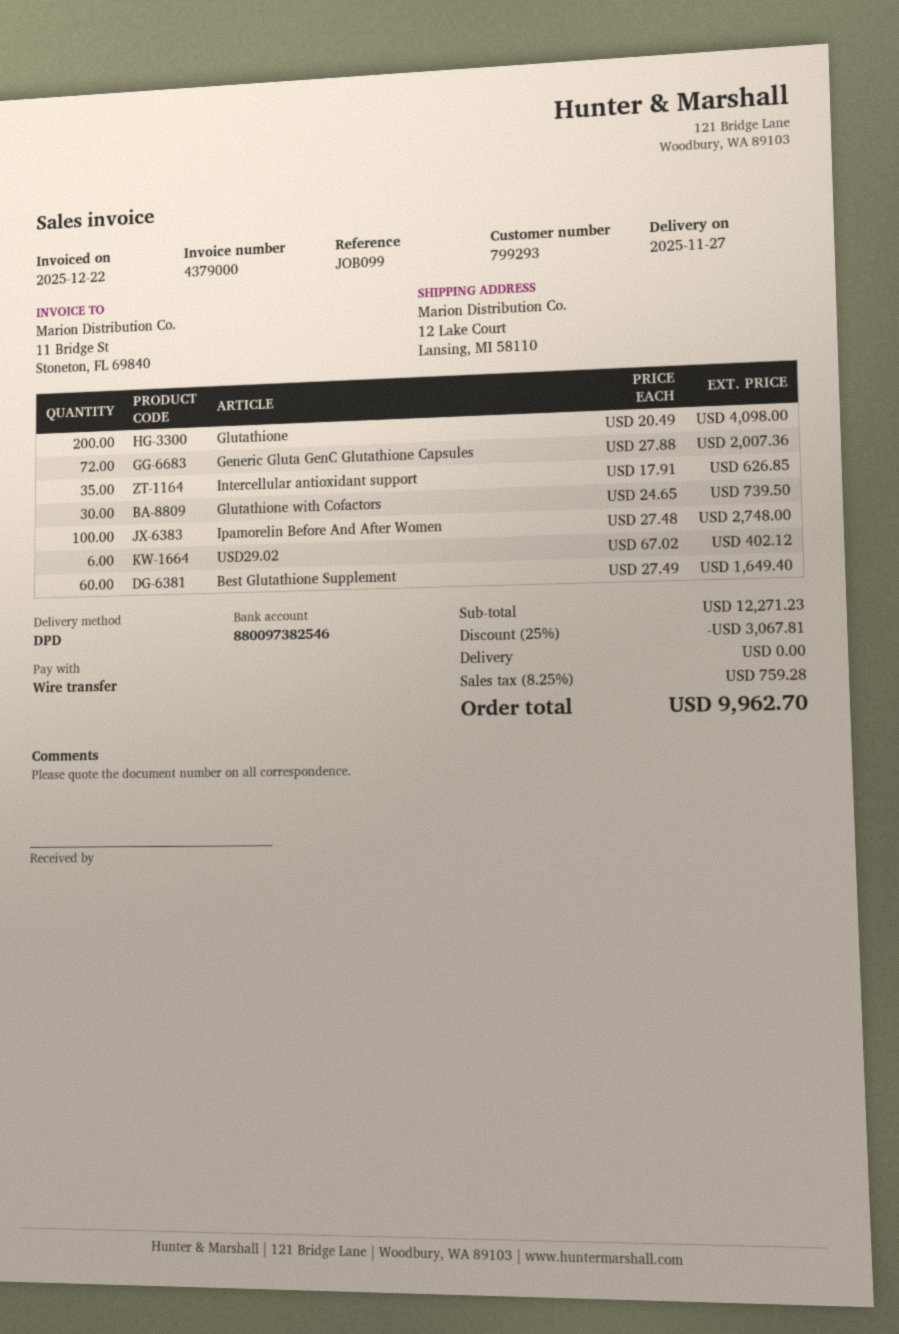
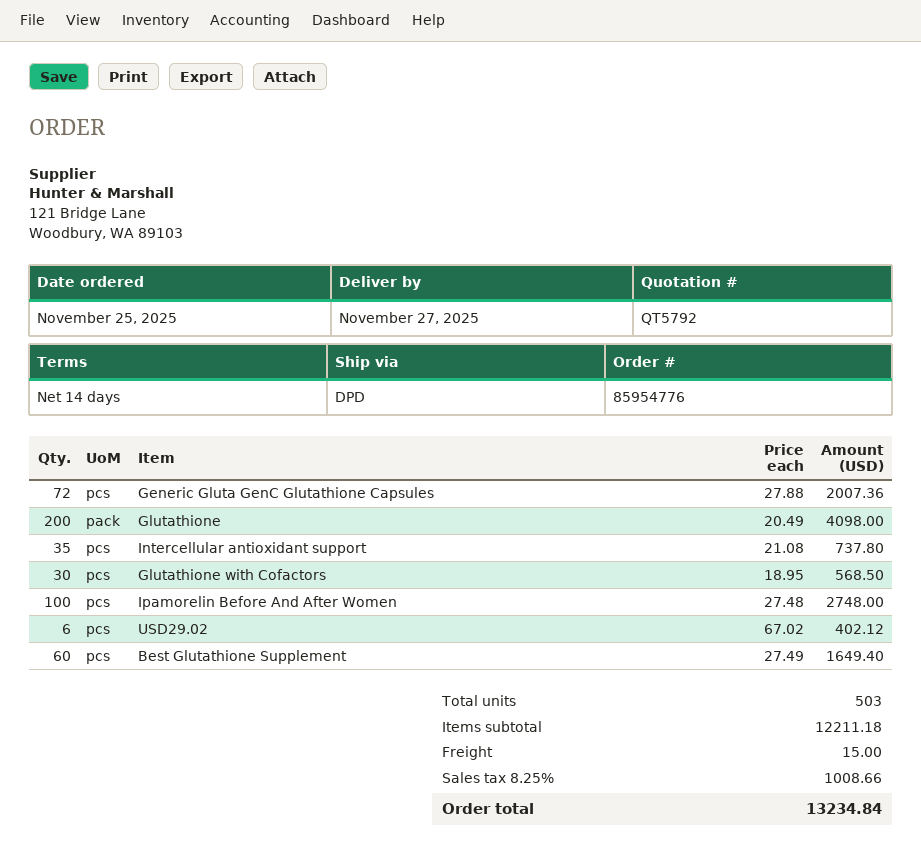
Intercellular antioxidant support: 35 x 17.91 = 626.85 -> 35 x 21.08 = 737.80
Glutathione with Cofactors: 30 x 24.65 = 739.50 -> 30 x 18.95 = 568.50
subtotal: 12271.23 -> 12211.18
discount: 25% = 3067.81 -> none
shipping: 0.00 -> 15.00
tax: 8.25% = 759.28 -> 8.25% = 1008.66
total: 9962.70 -> 13234.84

